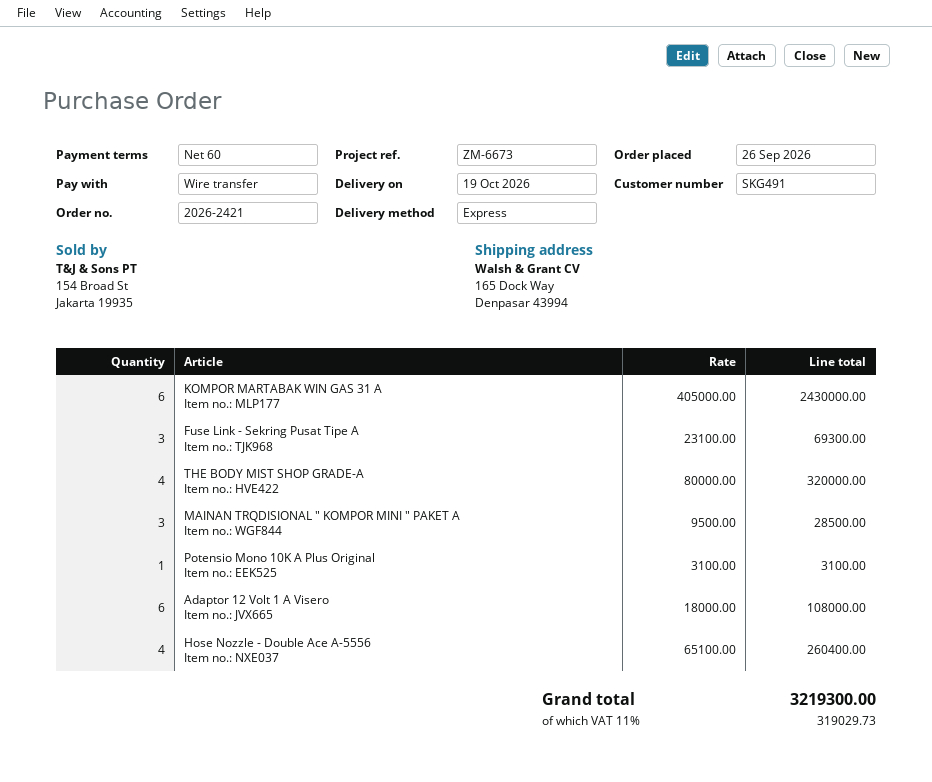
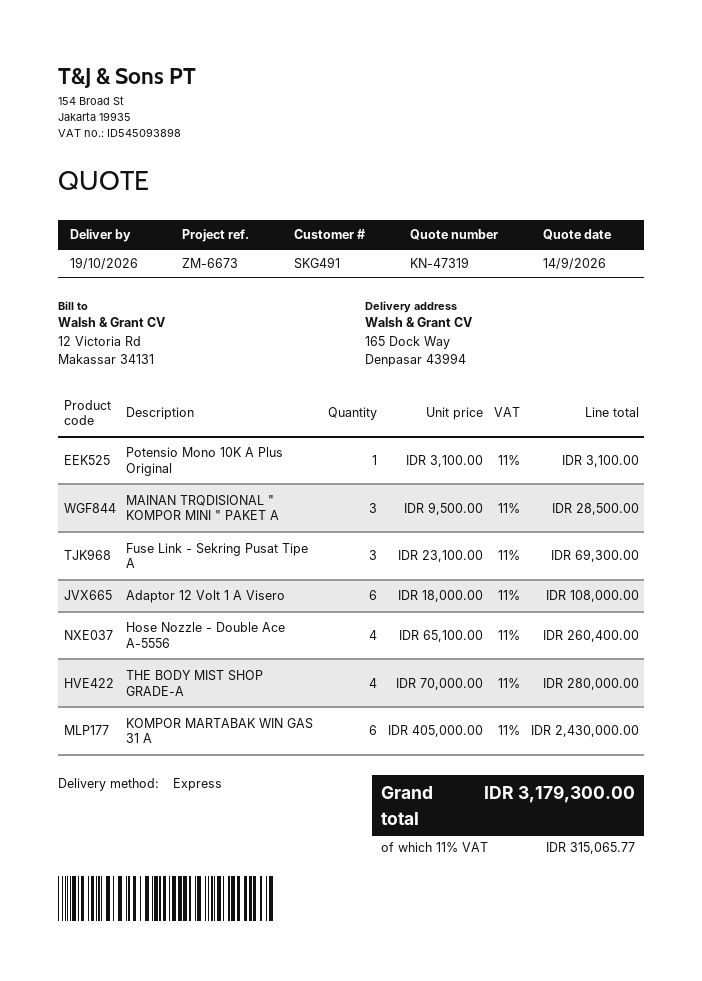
THE BODY MIST SHOP GRADE-A: 4 x 80000.00 = 320000.00 -> 4 x 70000.00 = 280000.00
tax: 11% = 319029.73 -> 11% = 315065.77
total: 3219300.00 -> 3179300.00

